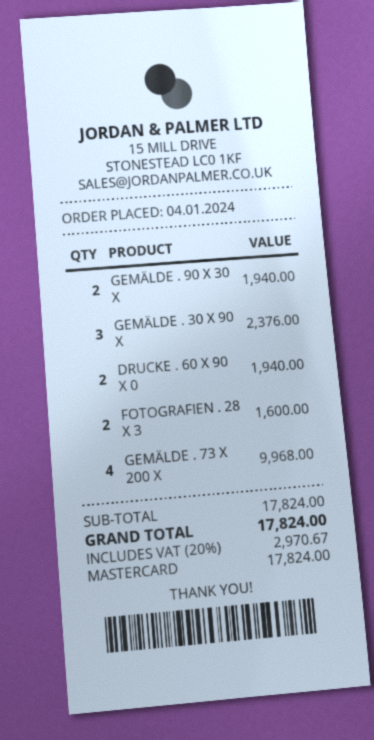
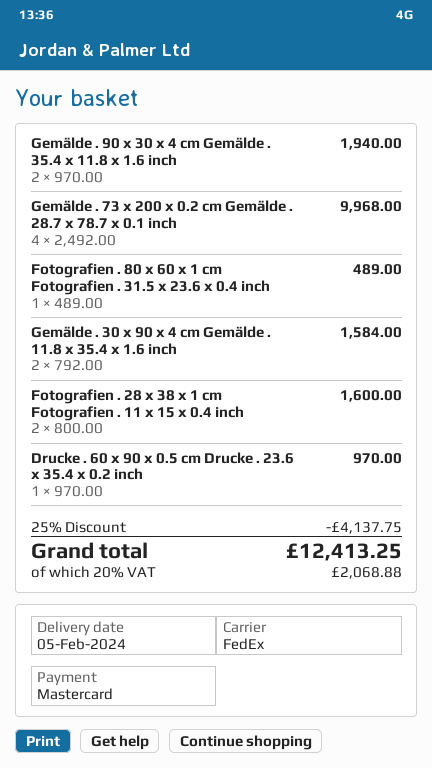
GEMÄLDE . 30 X 90 X: 3 for 2376.00 -> 2 for 1584.00
DRUCKE . 60 X 90 X 0: 2 for 1940.00 -> 1 for 970.00
Fotografien . 80 x 60 x 1 cm Fotografien . 31.5 x 23.6 x 0.4 inch: none -> 1 for 489.00
discount: none -> 25% = 4137.75
tax: 20% = 2970.67 -> 20% = 2068.88
total: 17824.00 -> 12413.25

